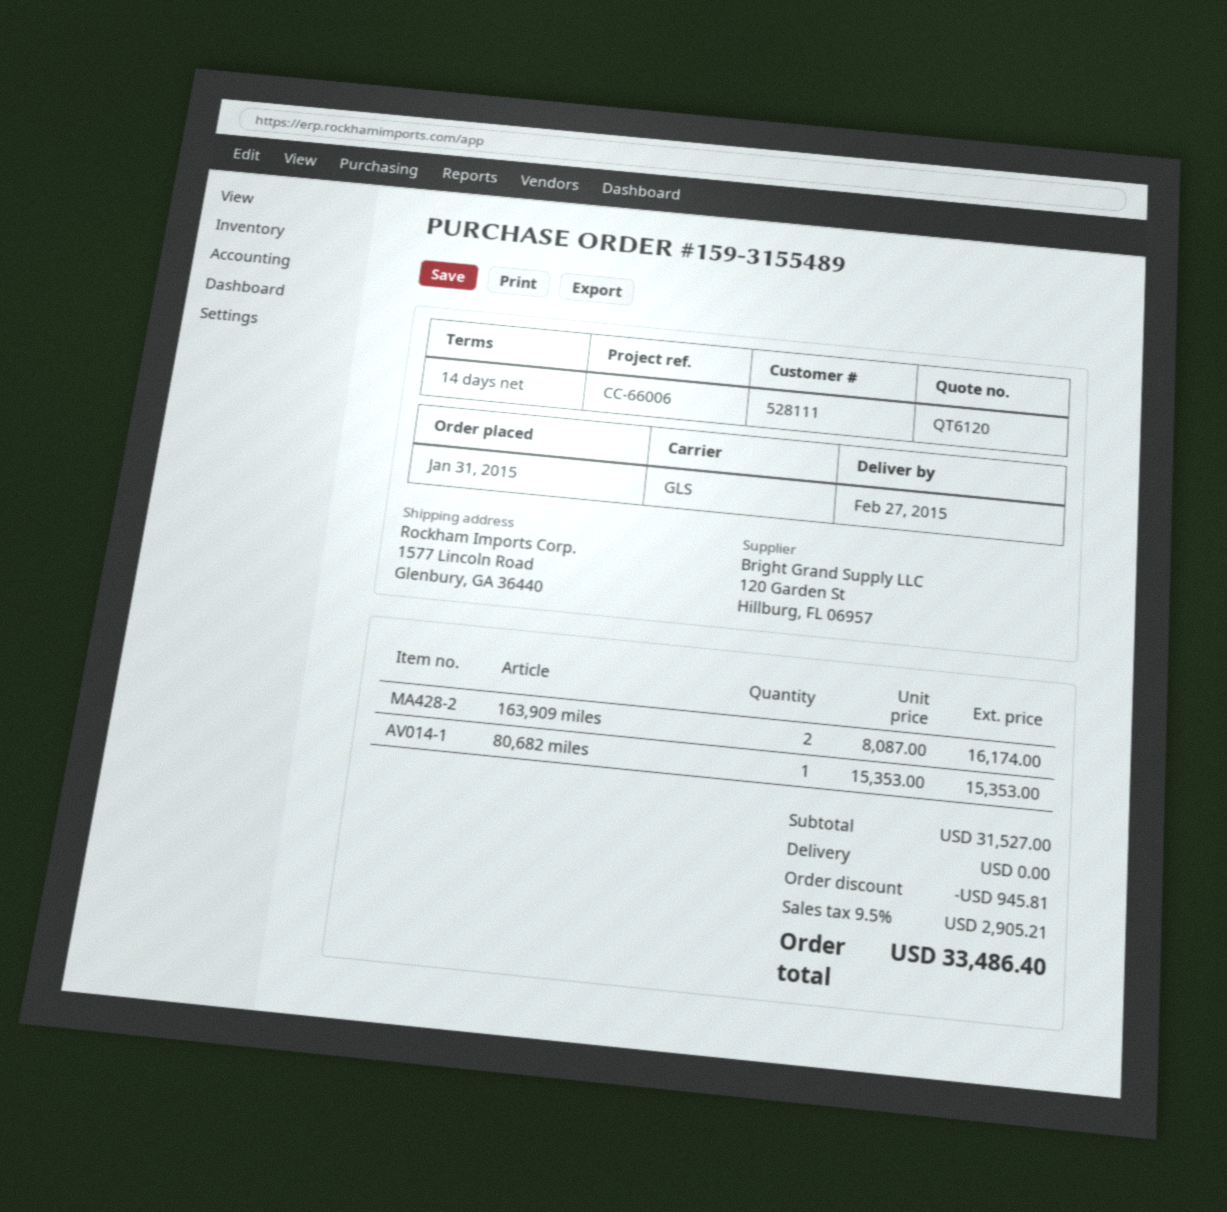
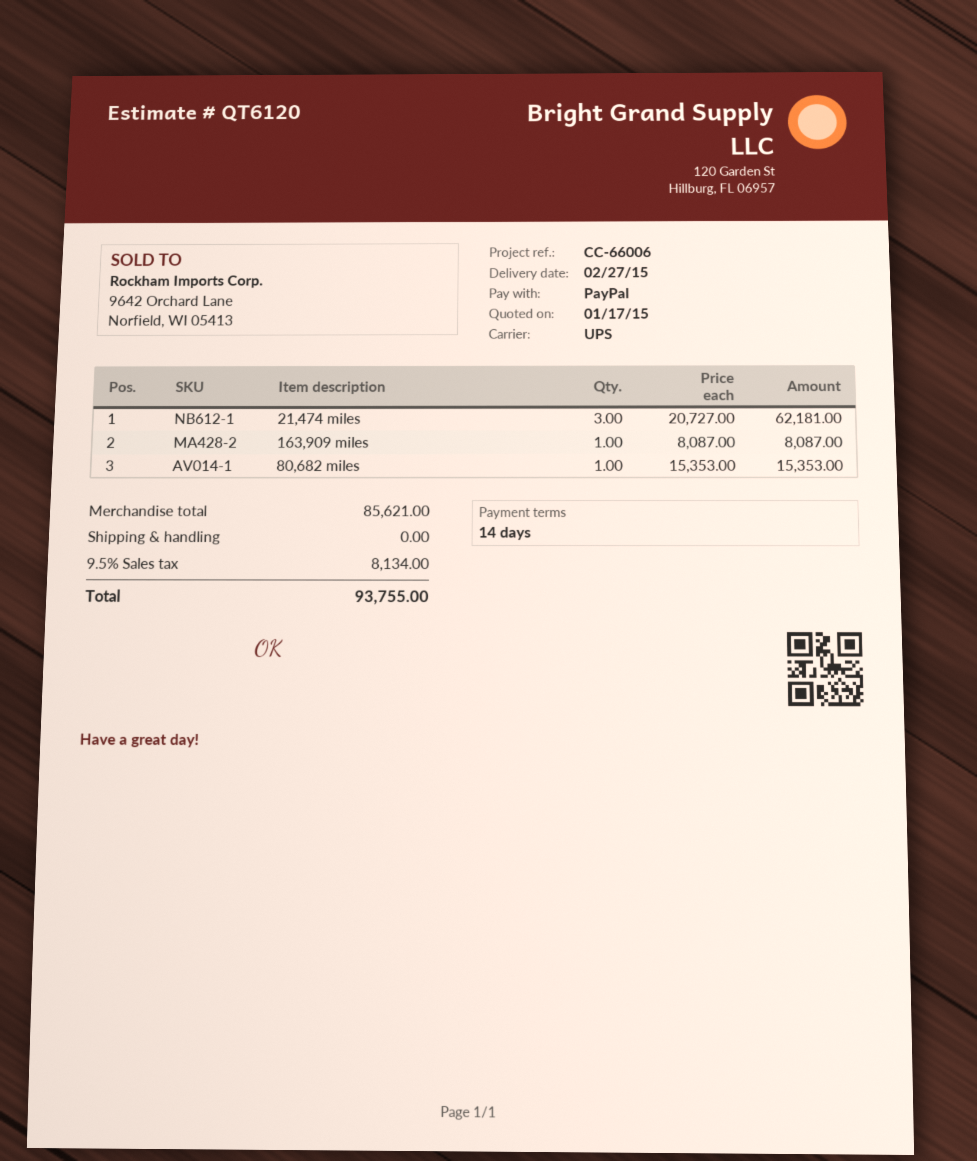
shipping method: GLS -> UPS
163,909 miles: 2 x 8087.00 = 16174.00 -> 1 x 8087.00 = 8087.00
21,474 miles: none -> 3 x 20727.00 = 62181.00
subtotal: 31527.00 -> 85621.00
discount: 945.81 -> none
tax: 9.5% = 2905.21 -> 9.5% = 8134.00
total: 33486.40 -> 93755.00

